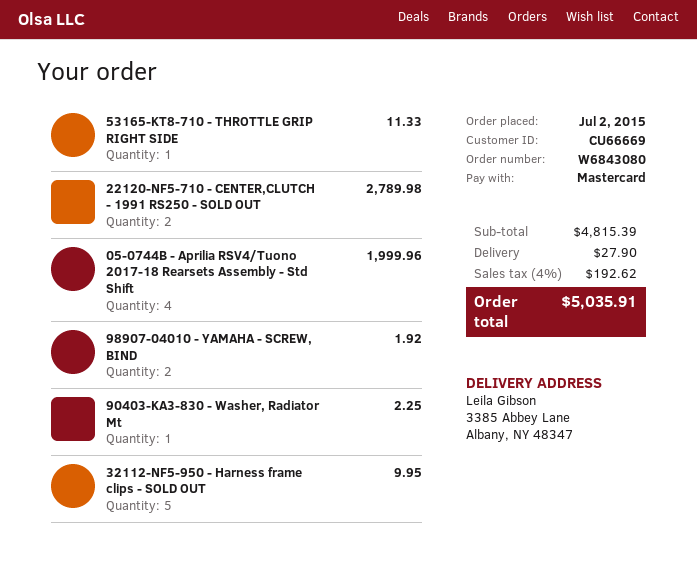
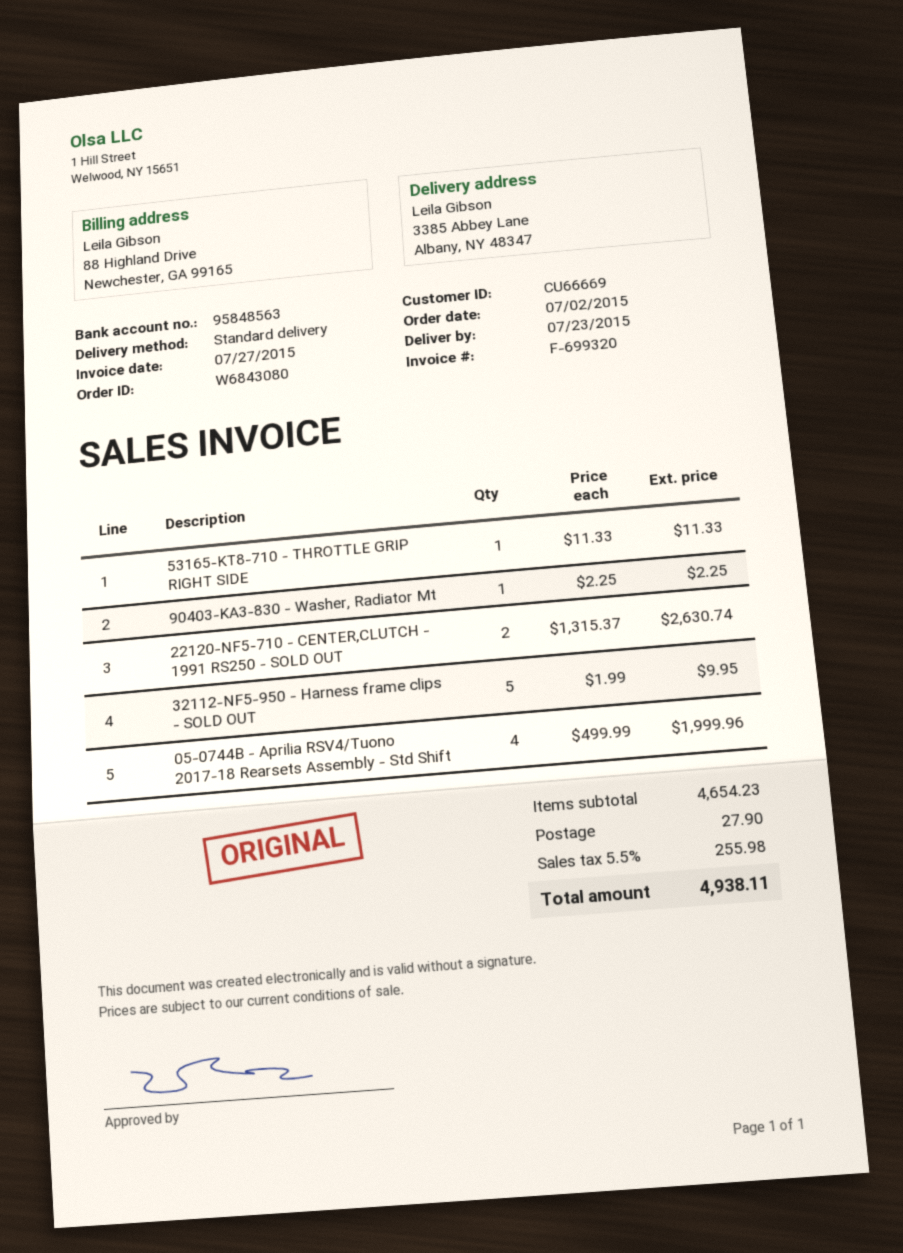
22120-NF5-710 - CENTER,CLUTCH - 1991 RS250 - SOLD OUT: 2 for 2789.98 -> 2 for 2630.74
98907-04010 - YAMAHA - SCREW, BIND: 2 for 1.92 -> none
subtotal: 4815.39 -> 4654.23
tax: 4% = 192.62 -> 5.5% = 255.98
total: 5035.91 -> 4938.11

